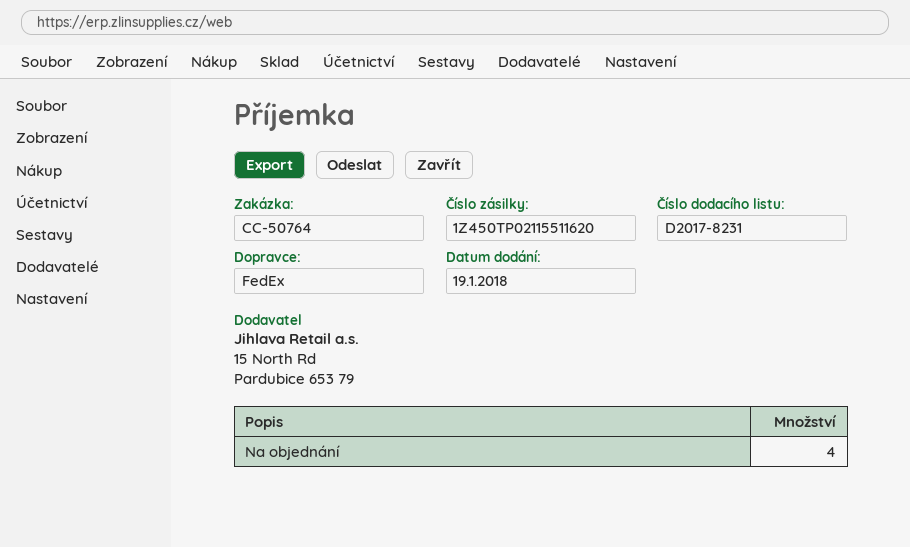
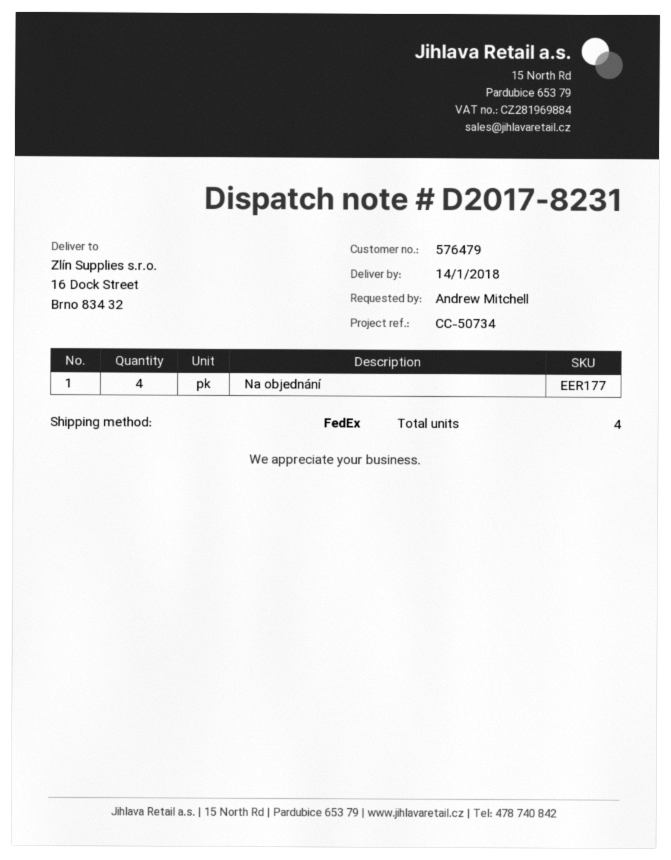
delivery date: 2018-01-19 -> 2018-01-14
reference: CC-50764 -> CC-50734

